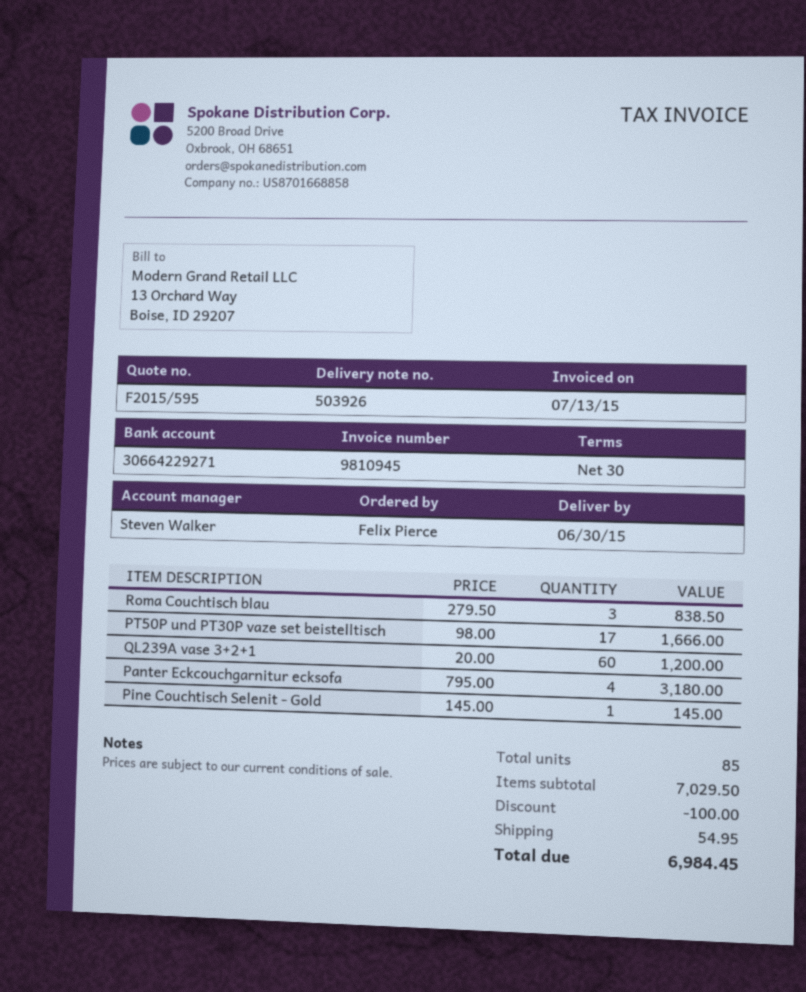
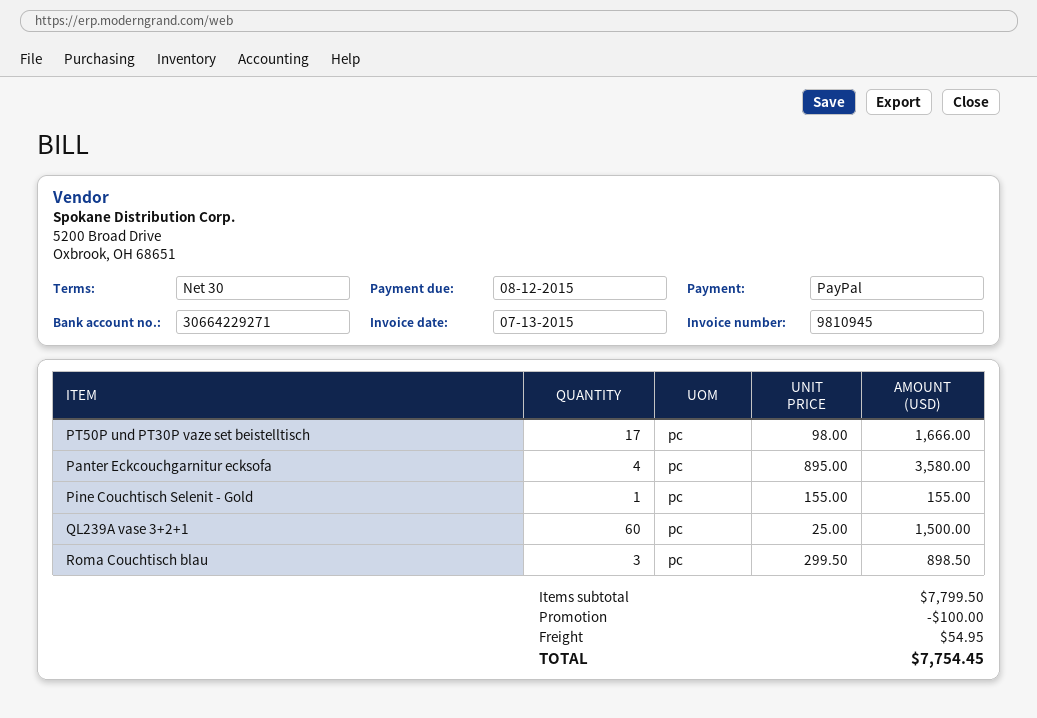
Roma Couchtisch blau: 3 x 279.50 = 838.50 -> 3 x 299.50 = 898.50
QL239A vase 3+2+1: 60 x 20.00 = 1200.00 -> 60 x 25.00 = 1500.00
Panter Eckcouchgarnitur ecksofa: 4 x 795.00 = 3180.00 -> 4 x 895.00 = 3580.00
Pine Couchtisch Selenit - Gold: 1 x 145.00 = 145.00 -> 1 x 155.00 = 155.00
subtotal: 7029.50 -> 7799.50
total: 6984.45 -> 7754.45

